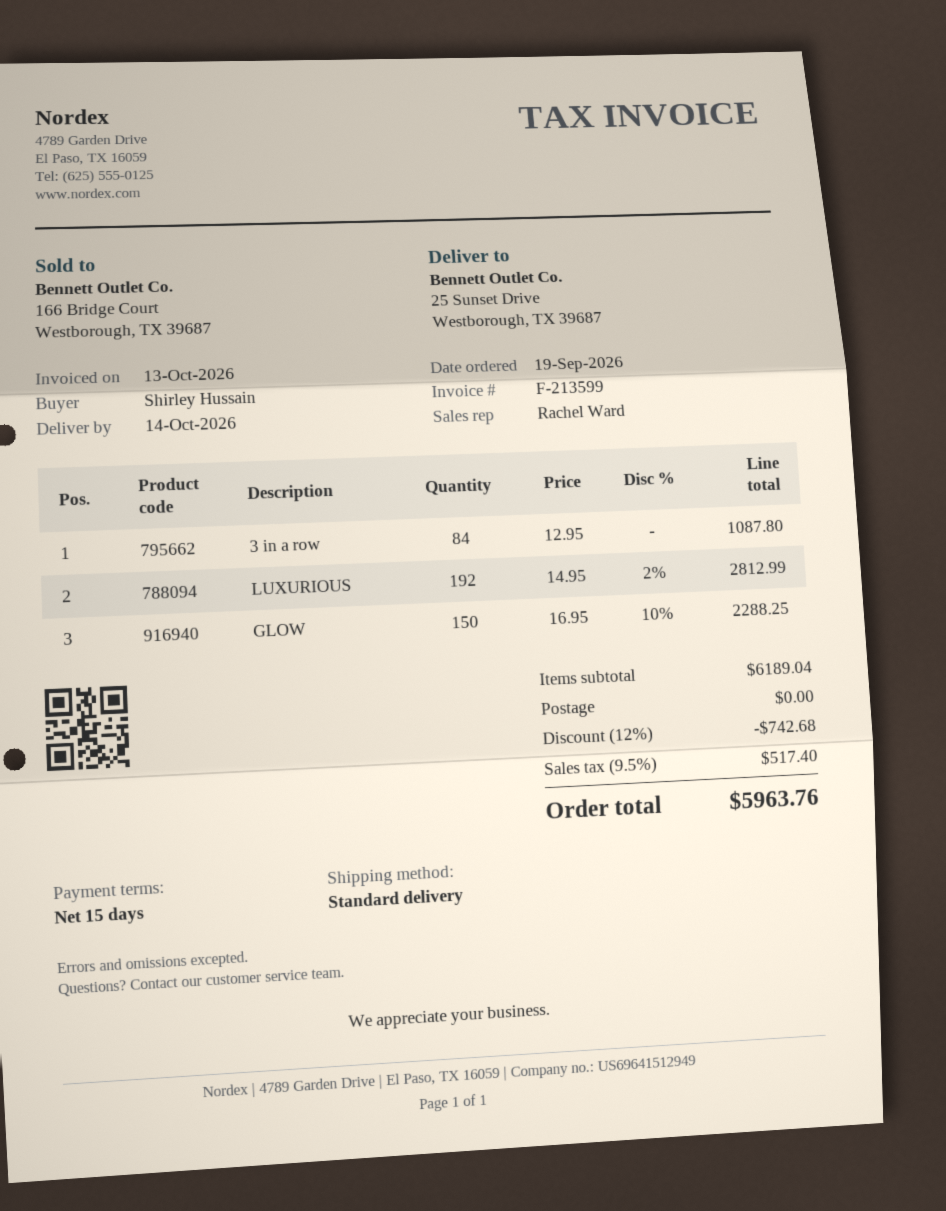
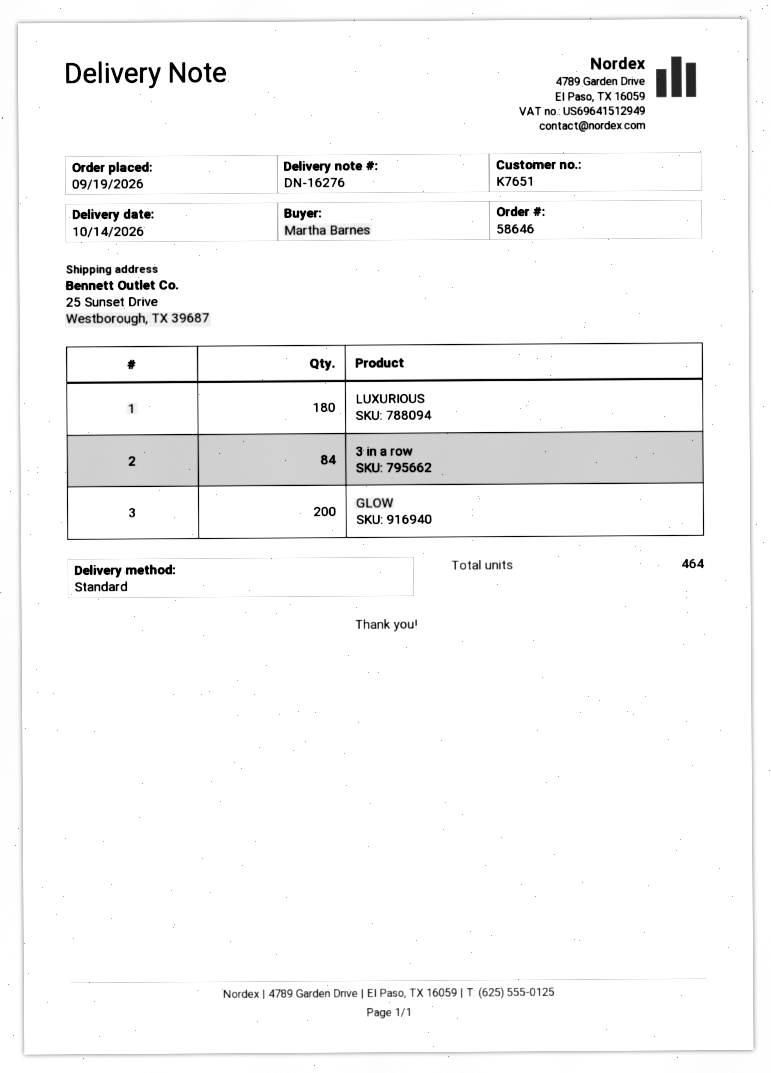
ordered by: Shirley Hussain -> Martha Barnes
LUXURIOUS: 192 -> 180
GLOW: 150 -> 200

